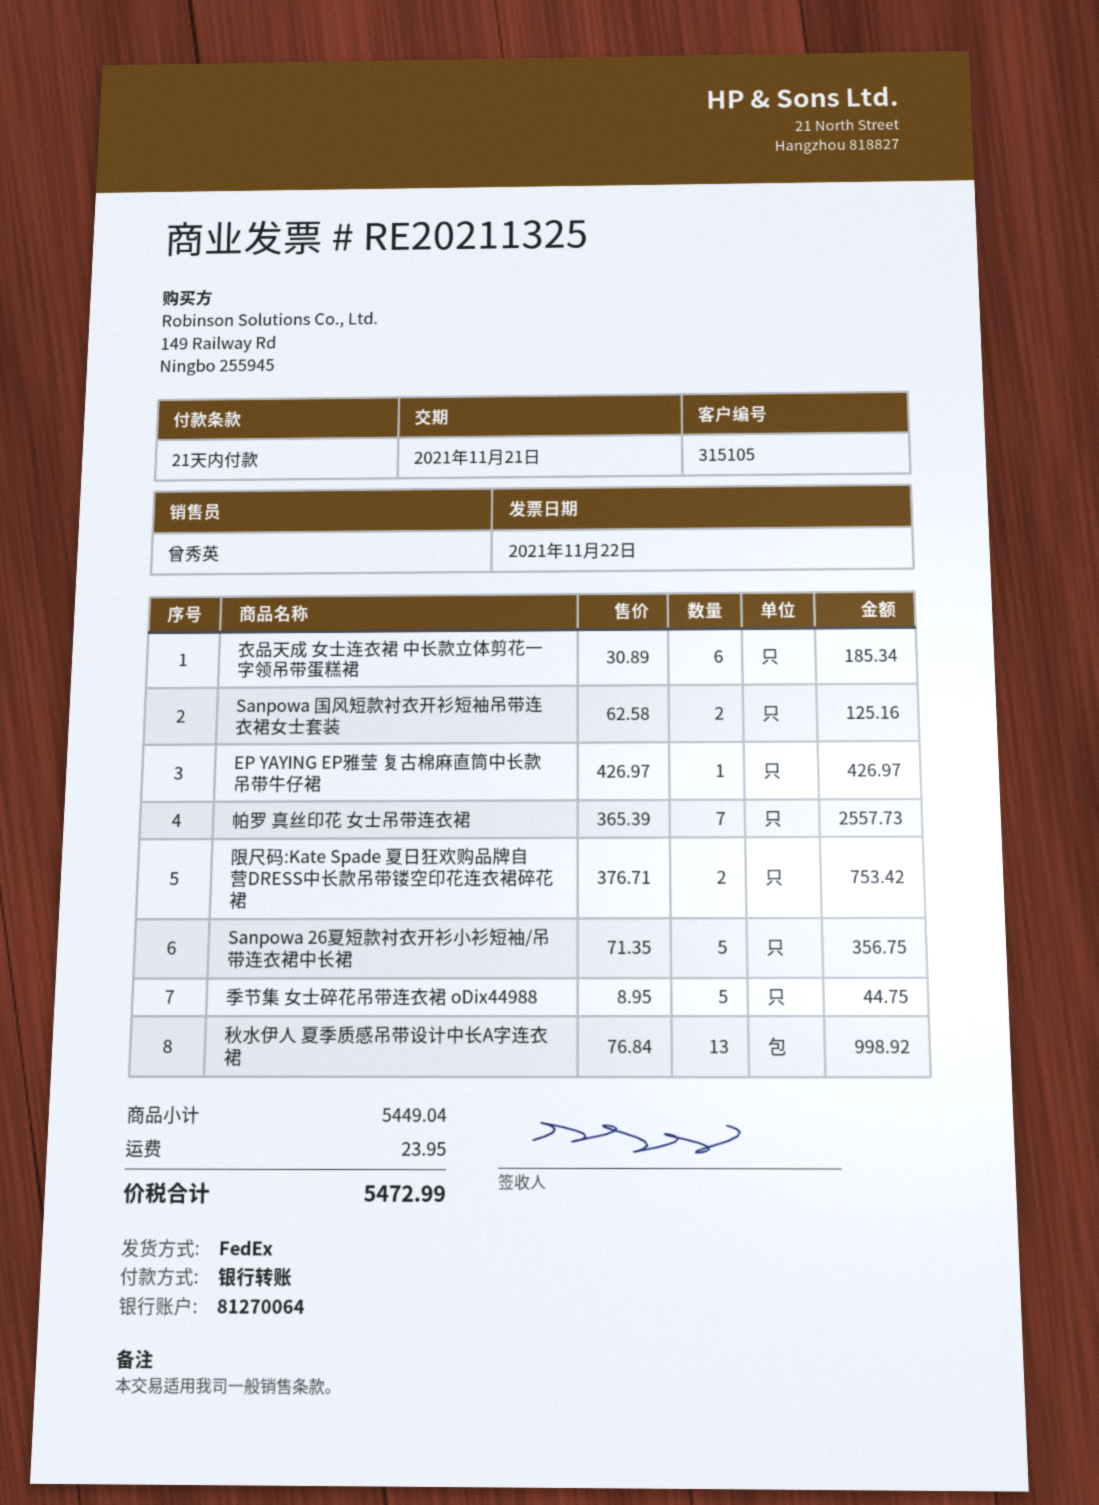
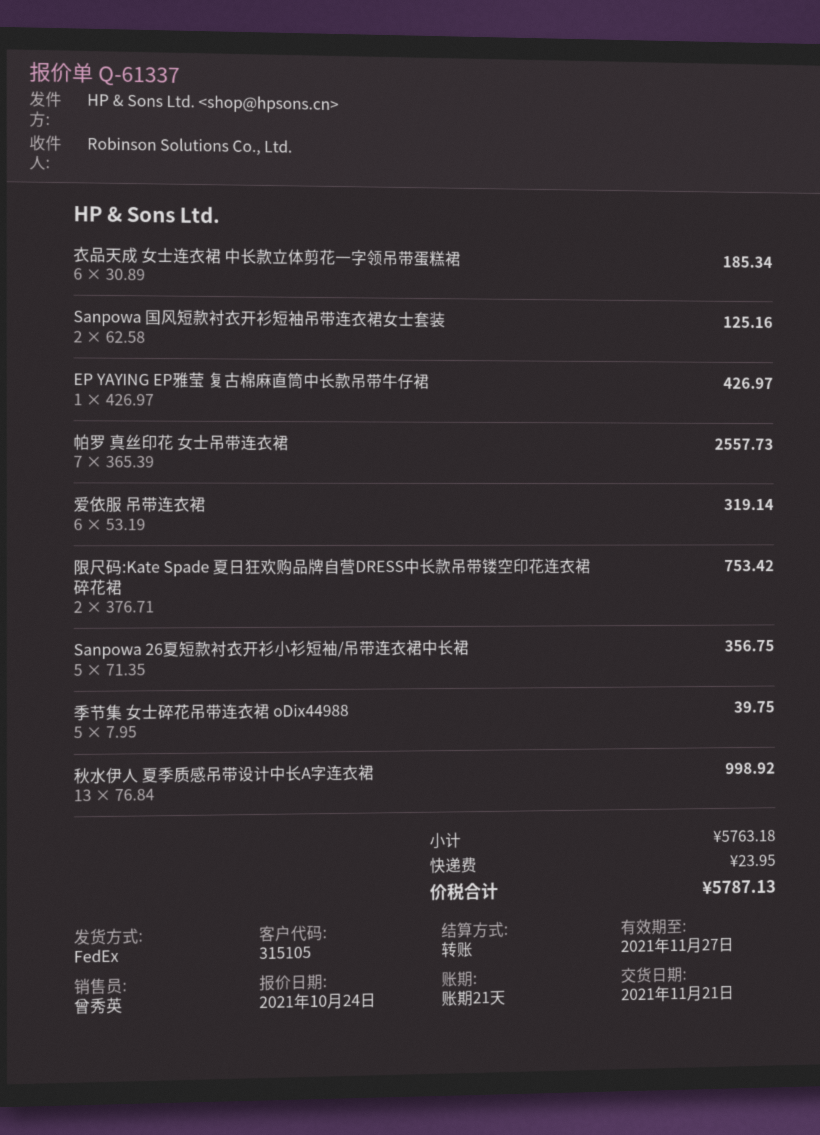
季节集 女士碎花吊带连衣裙 oDix44988: 5 x 8.95 = 44.75 -> 5 x 7.95 = 39.75
爱依服 吊带连衣裙: none -> 6 x 53.19 = 319.14
subtotal: 5449.04 -> 5763.18
total: 5472.99 -> 5787.13

